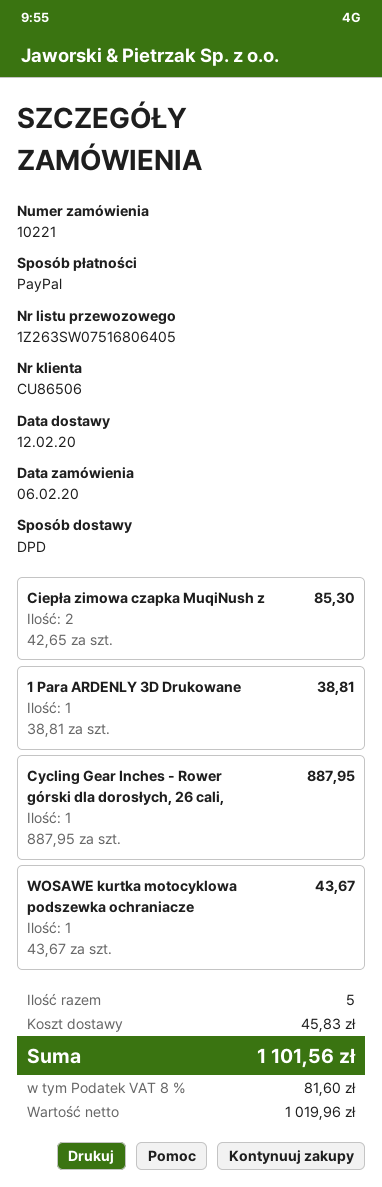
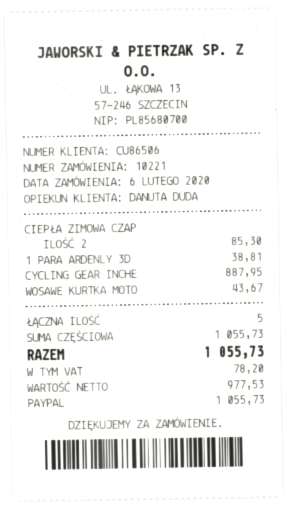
shipping: 45.83 -> none
net: 1019.96 -> 977.53
tax: 81.60 -> 78.20
total: 1101.56 -> 1055.73

